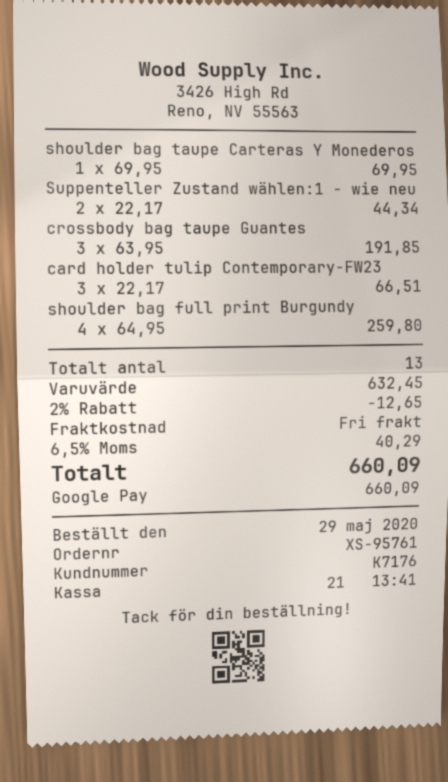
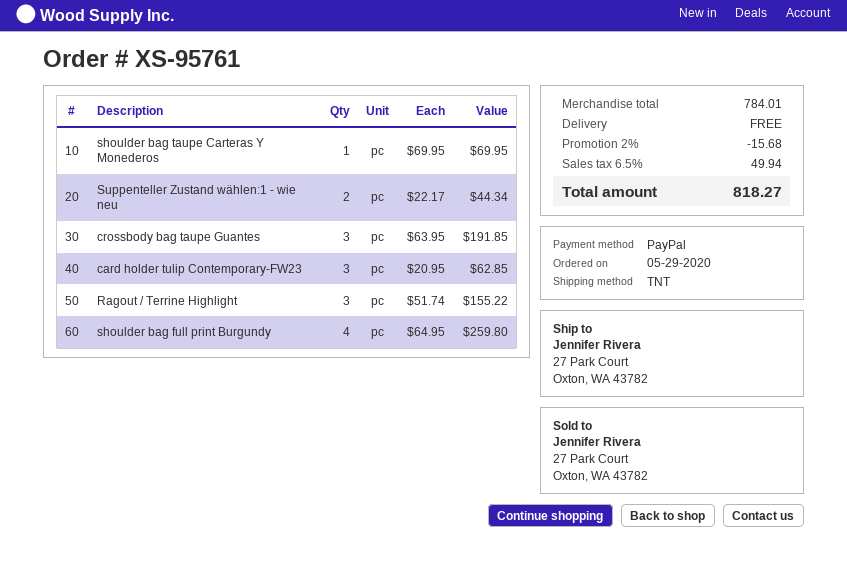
payment method: Google Pay -> PayPal
card holder tulip Contemporary-FW23: 3 x 22.17 = 66.51 -> 3 x 20.95 = 62.85
Ragout / Terrine Highlight: none -> 3 x 51.74 = 155.22
subtotal: 632.45 -> 784.01
discount: 2% = 12.65 -> 2% = 15.68
tax: 6.5% = 40.29 -> 6.5% = 49.94
total: 660.09 -> 818.27

